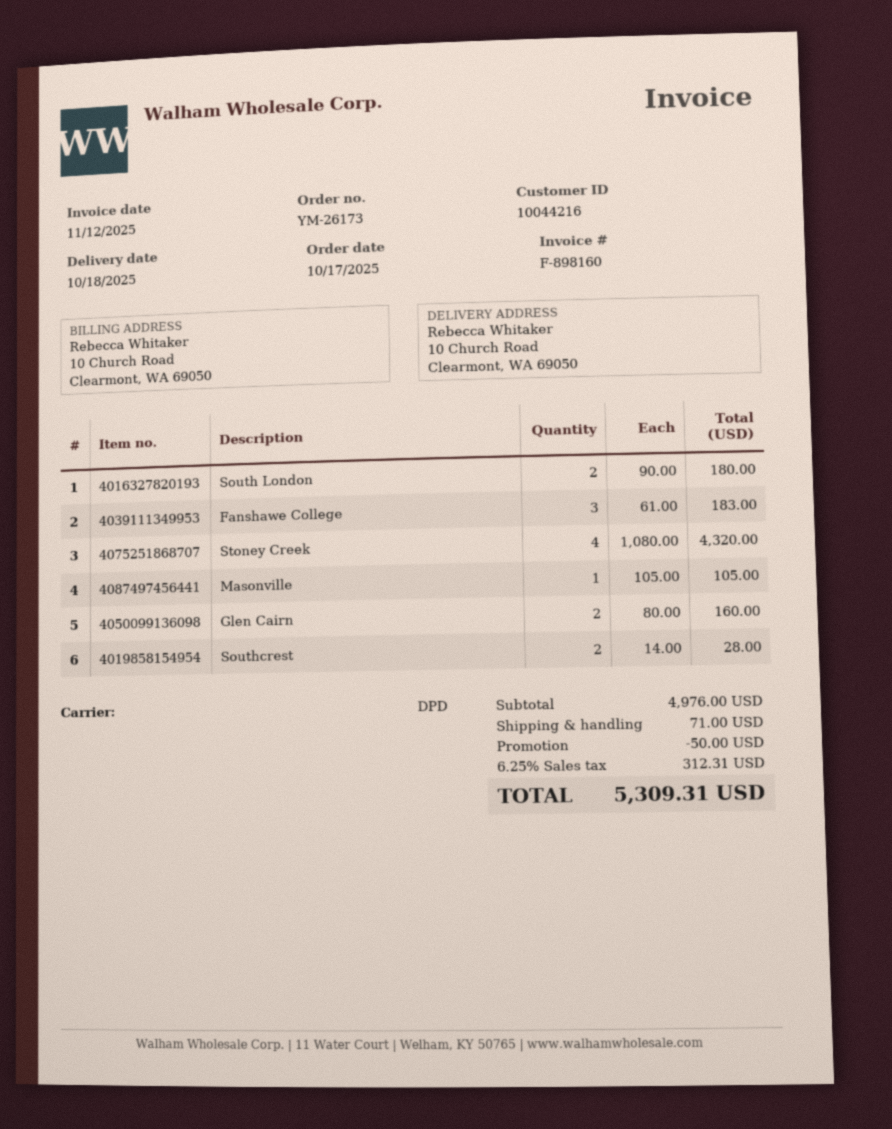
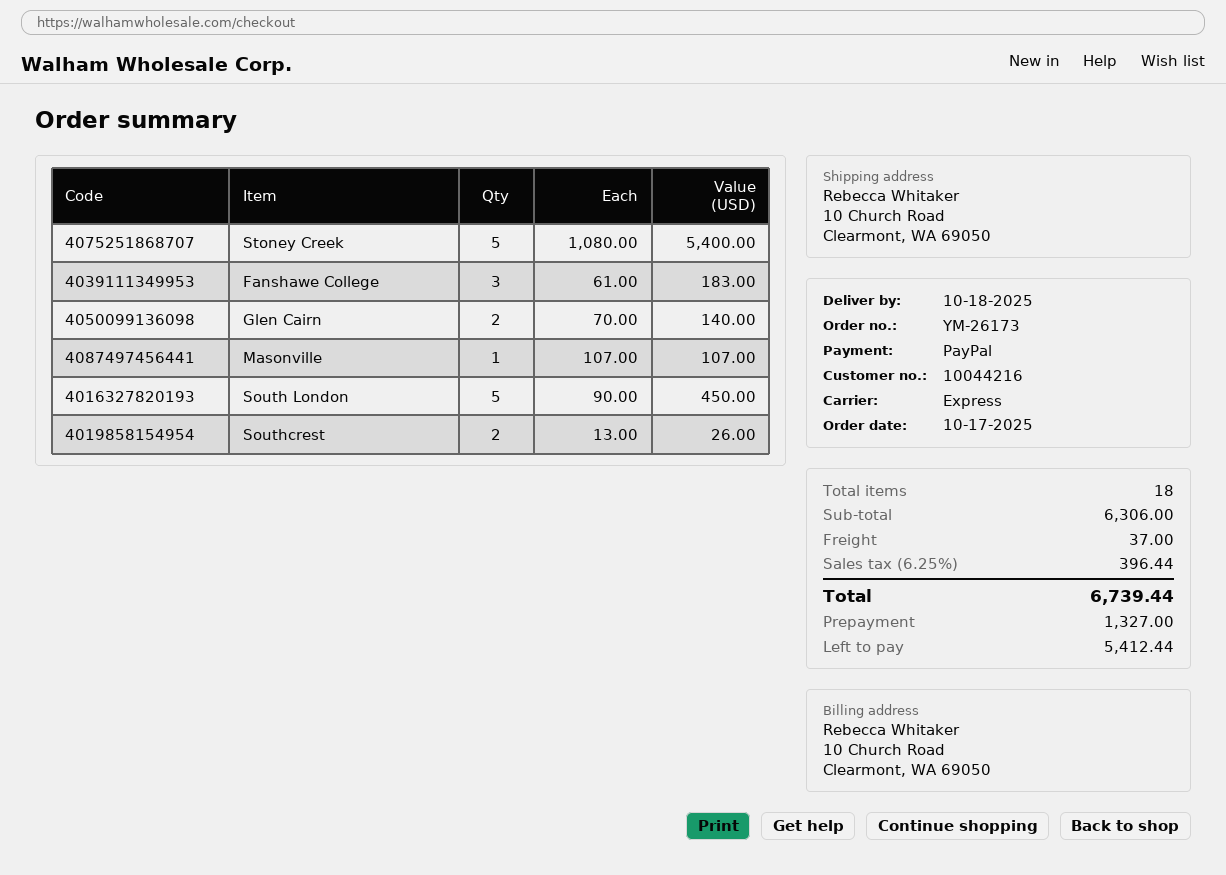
shipping method: DPD -> express
South London: 2 x 90.00 = 180.00 -> 5 x 90.00 = 450.00
Stoney Creek: 4 x 1080.00 = 4320.00 -> 5 x 1080.00 = 5400.00
Masonville: 1 x 105.00 = 105.00 -> 1 x 107.00 = 107.00
Glen Cairn: 2 x 80.00 = 160.00 -> 2 x 70.00 = 140.00
Southcrest: 2 x 14.00 = 28.00 -> 2 x 13.00 = 26.00
subtotal: 4976.00 -> 6306.00
discount: 50.00 -> none
shipping: 71.00 -> 37.00
tax: 6.25% = 312.31 -> 6.25% = 396.44
total: 5309.31 -> 6739.44

